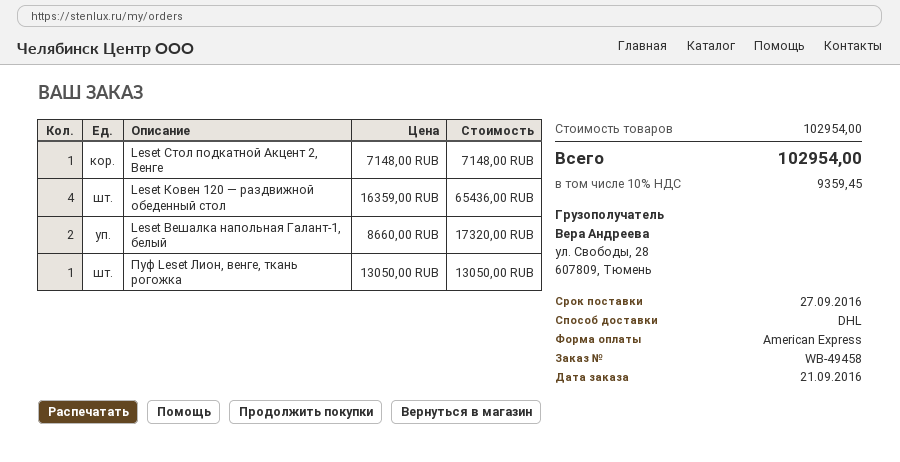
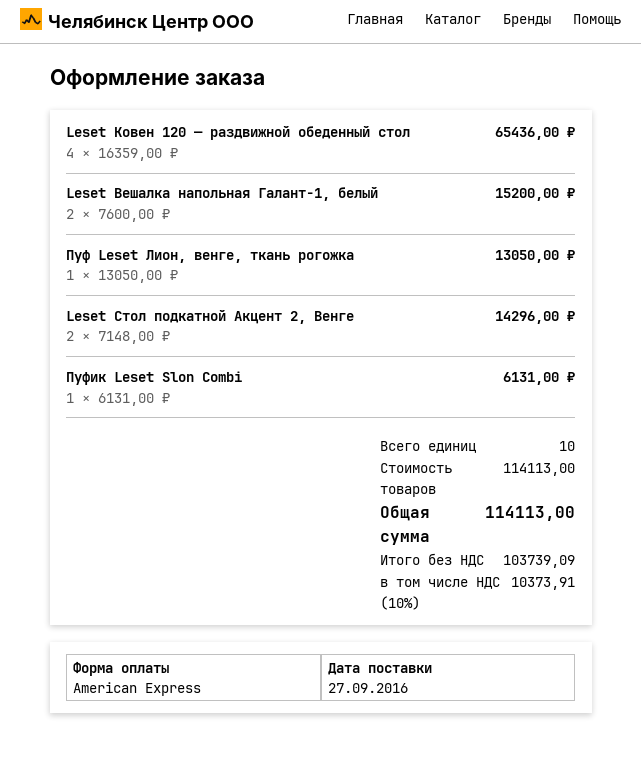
Leset Стол подкатной Акцент 2, Венге: 1 x 7148.00 = 7148.00 -> 2 x 7148.00 = 14296.00
Leset Вешалка напольная Галант-1, белый: 2 x 8660.00 = 17320.00 -> 2 x 7600.00 = 15200.00
Пуфик Leset Slon Combi: none -> 1 x 6131.00 = 6131.00
subtotal: 102954.00 -> 114113.00
tax: 10% = 9359.45 -> 10% = 10373.91
total: 102954.00 -> 114113.00

